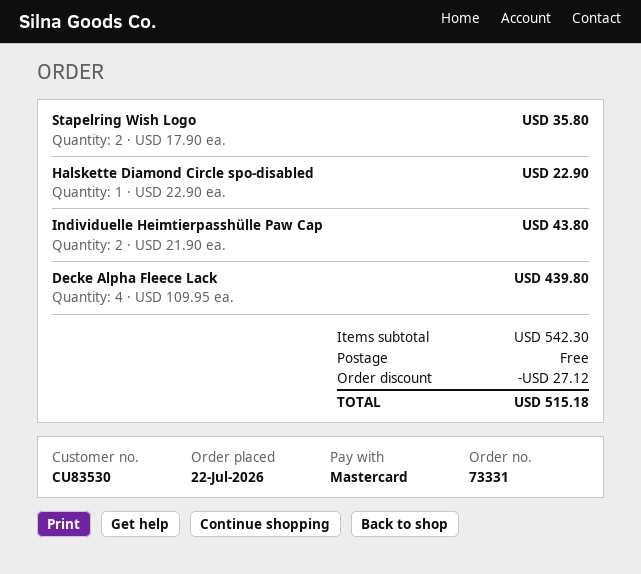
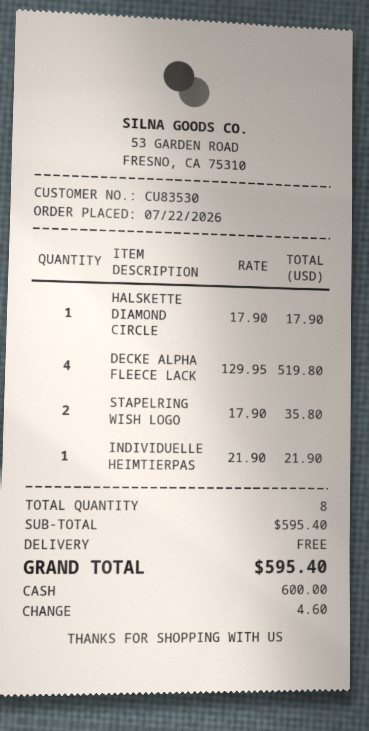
payment method: Mastercard -> cash
Halskette Diamond Circle spo-disabled: 1 x 22.90 = 22.90 -> 1 x 17.90 = 17.90
Individuelle Heimtierpasshülle Paw Cap: 2 x 21.90 = 43.80 -> 1 x 21.90 = 21.90
Decke Alpha Fleece Lack: 4 x 109.95 = 439.80 -> 4 x 129.95 = 519.80
subtotal: 542.30 -> 595.40
discount: 27.12 -> none
total: 515.18 -> 595.40

